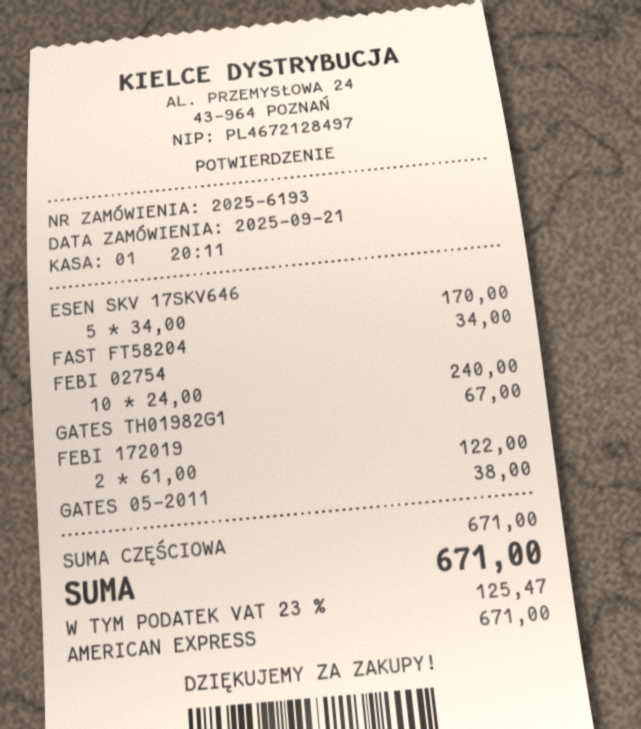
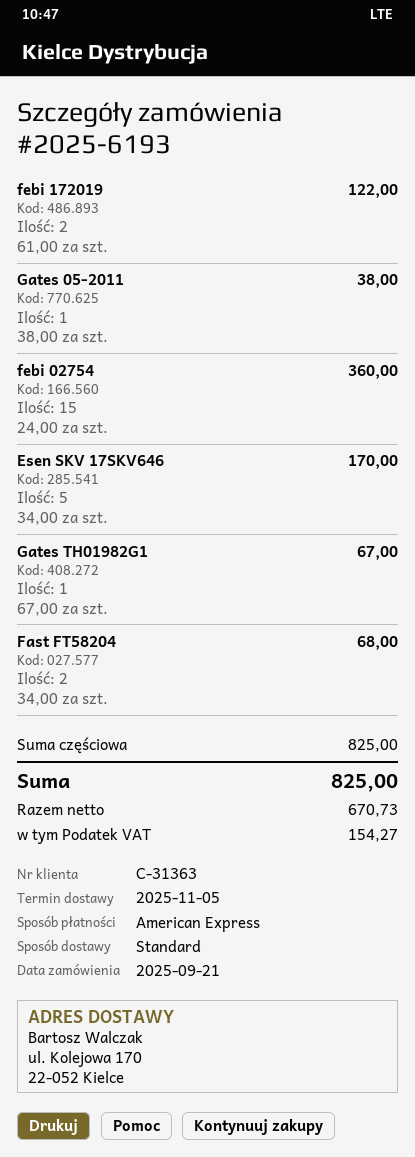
FAST FT58204: 1 x 34.00 = 34.00 -> 2 x 34.00 = 68.00
FEBI 02754: 10 x 24.00 = 240.00 -> 15 x 24.00 = 360.00
subtotal: 671.00 -> 825.00
tax: 125.47 -> 154.27
total: 671.00 -> 825.00

